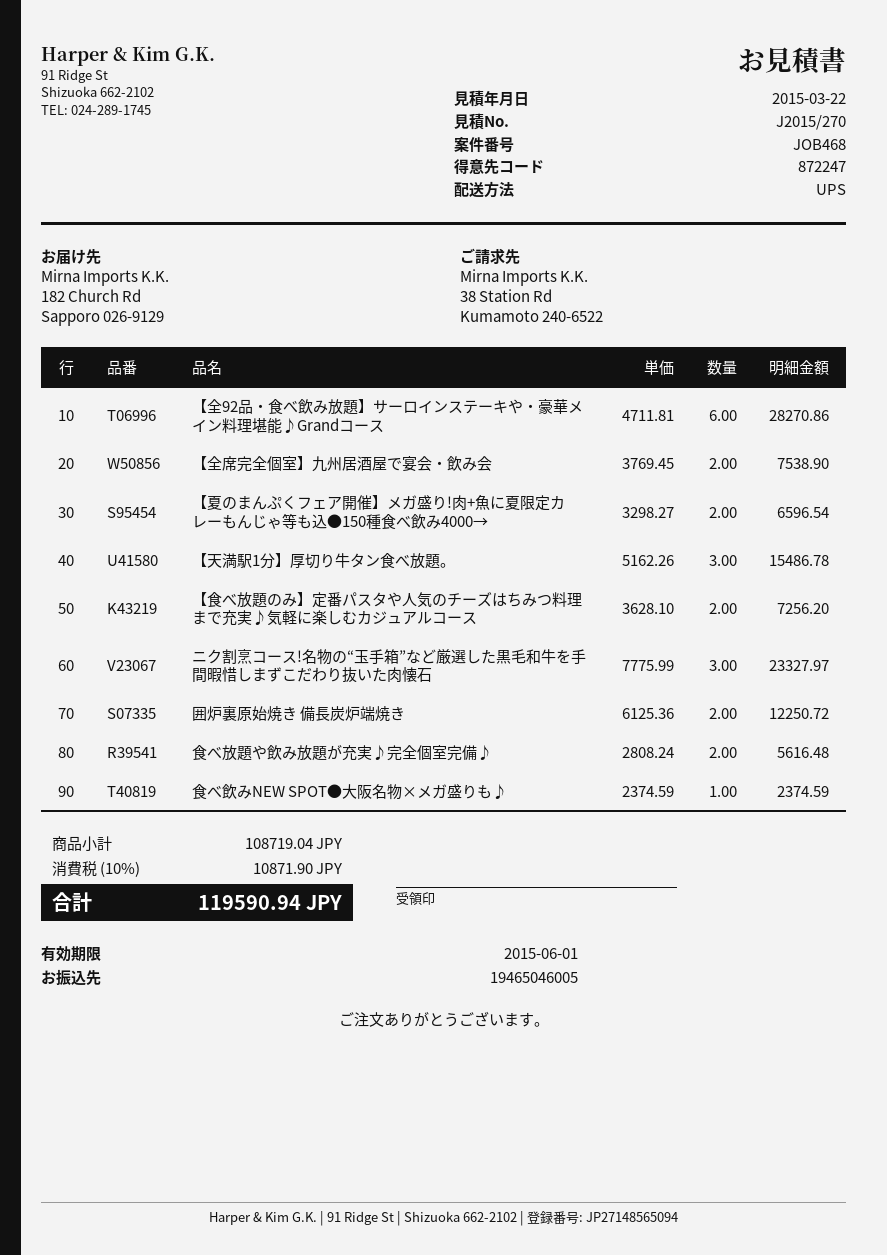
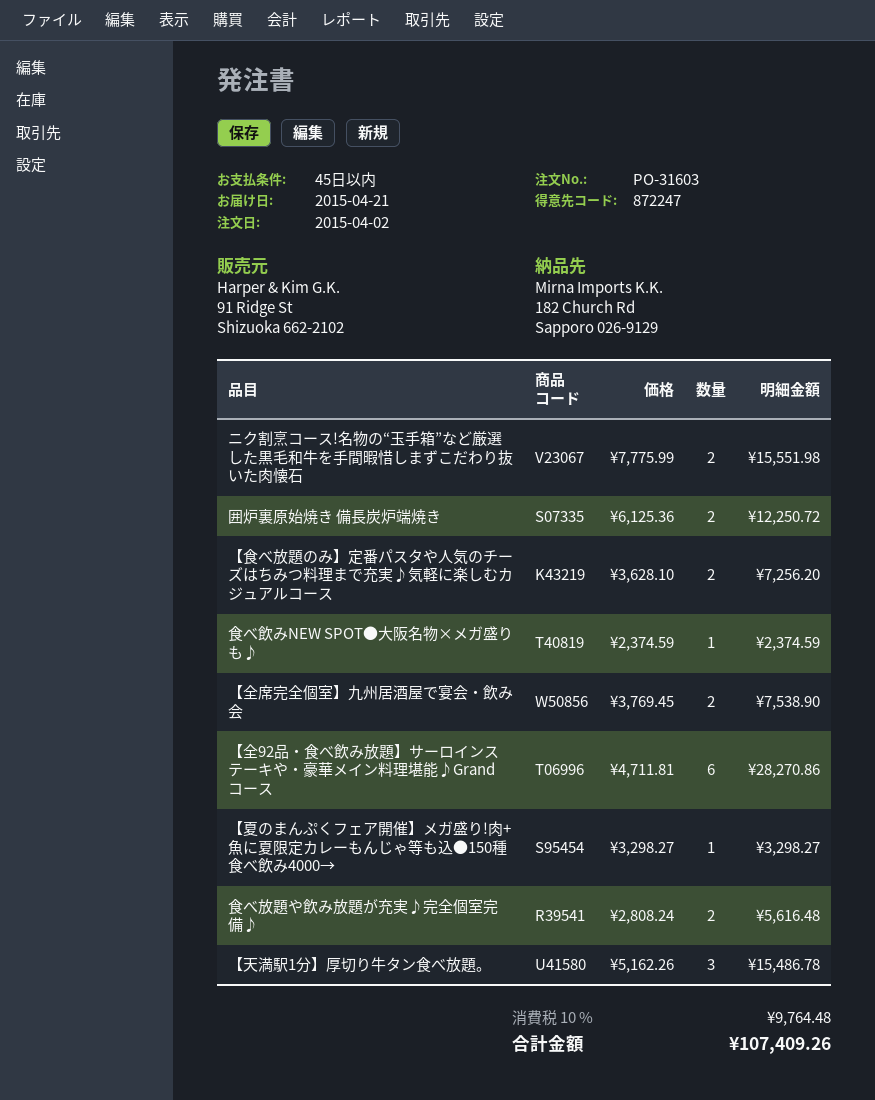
【夏のまんぷくフェア開催】メガ盛り!肉+魚に夏限定カレーもんじゃ等も込●150種食べ飲み4000→: 2 x 3298.27 = 6596.54 -> 1 x 3298.27 = 3298.27
ニク割烹コース!名物の“玉手箱”など厳選した黒毛和牛を手間暇惜しまずこだわり抜いた肉懐石: 3 x 7775.99 = 23327.97 -> 2 x 7775.99 = 15551.98
tax: 10% = 10871.90 -> 10% = 9764.48
total: 119590.94 -> 107409.26

